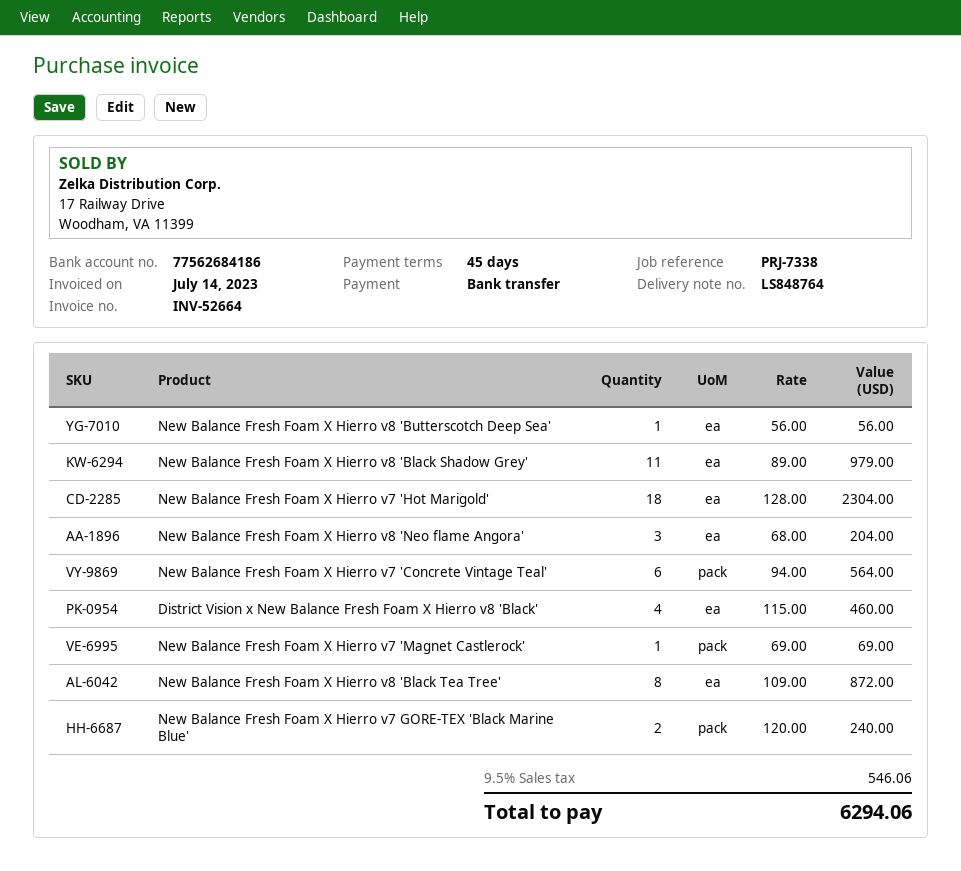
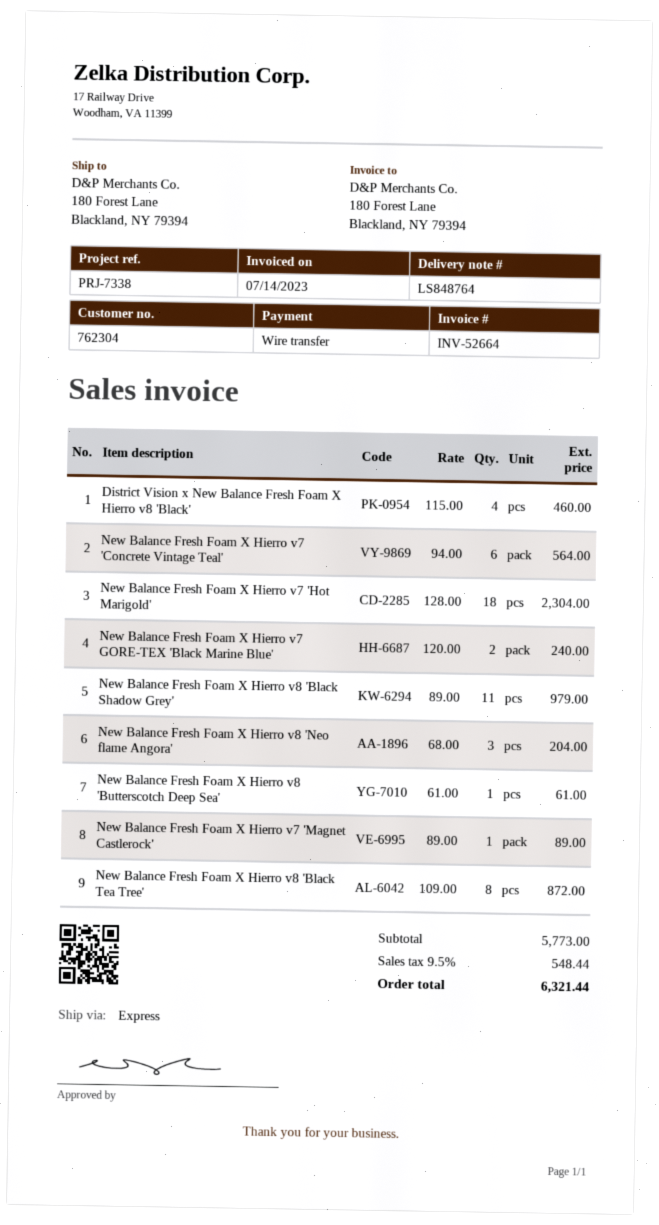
New Balance Fresh Foam X Hierro v8 'Butterscotch Deep Sea': 1 x 56.00 = 56.00 -> 1 x 61.00 = 61.00
New Balance Fresh Foam X Hierro v7 'Magnet Castlerock': 1 x 69.00 = 69.00 -> 1 x 89.00 = 89.00
tax: 9.5% = 546.06 -> 9.5% = 548.44
total: 6294.06 -> 6321.44

